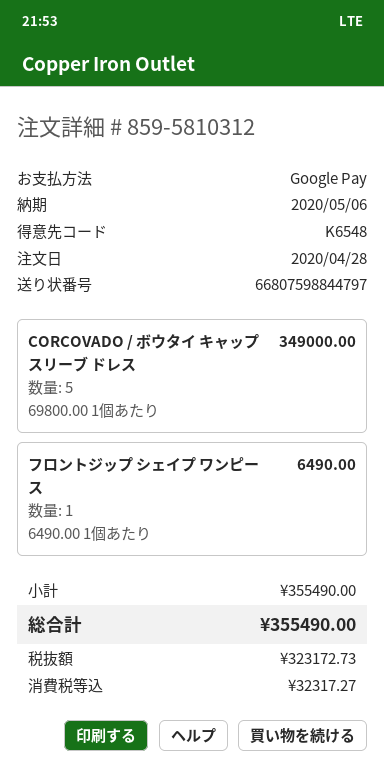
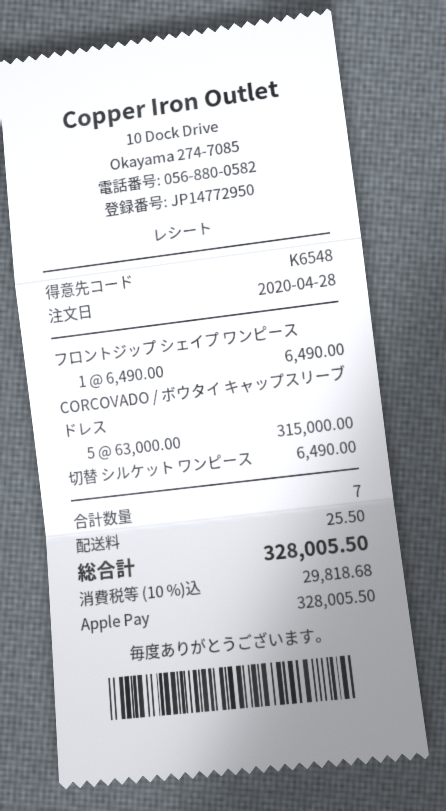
payment method: Google Pay -> Apple Pay
CORCOVADO / ボウタイ キャップスリーブ ドレス: 5 x 69800.00 = 349000.00 -> 5 x 63000.00 = 315000.00
切替 シルケット ワンピース: none -> 1 x 6490.00 = 6490.00
shipping: none -> 25.50
tax: 32317.27 -> 29818.68
total: 355490.00 -> 328005.50

